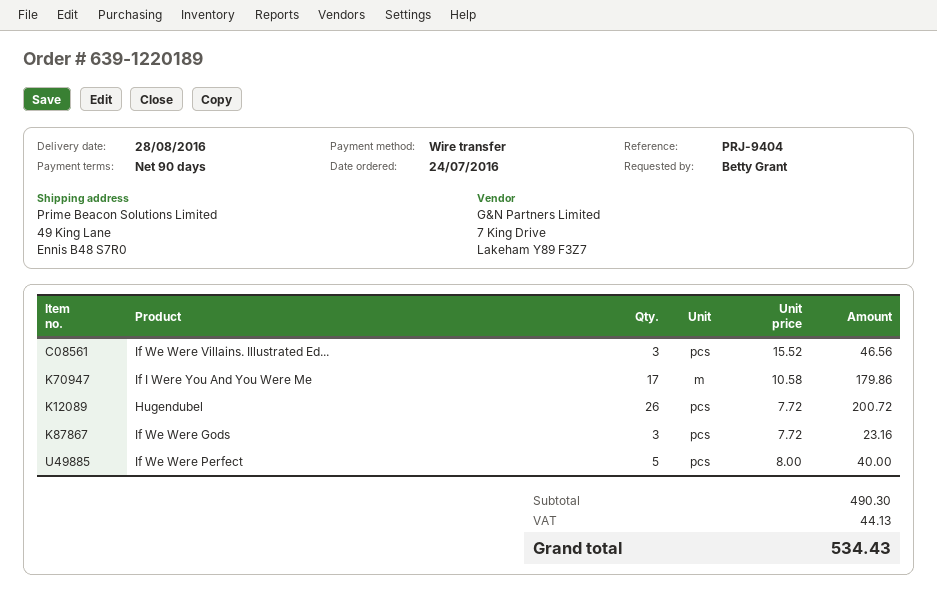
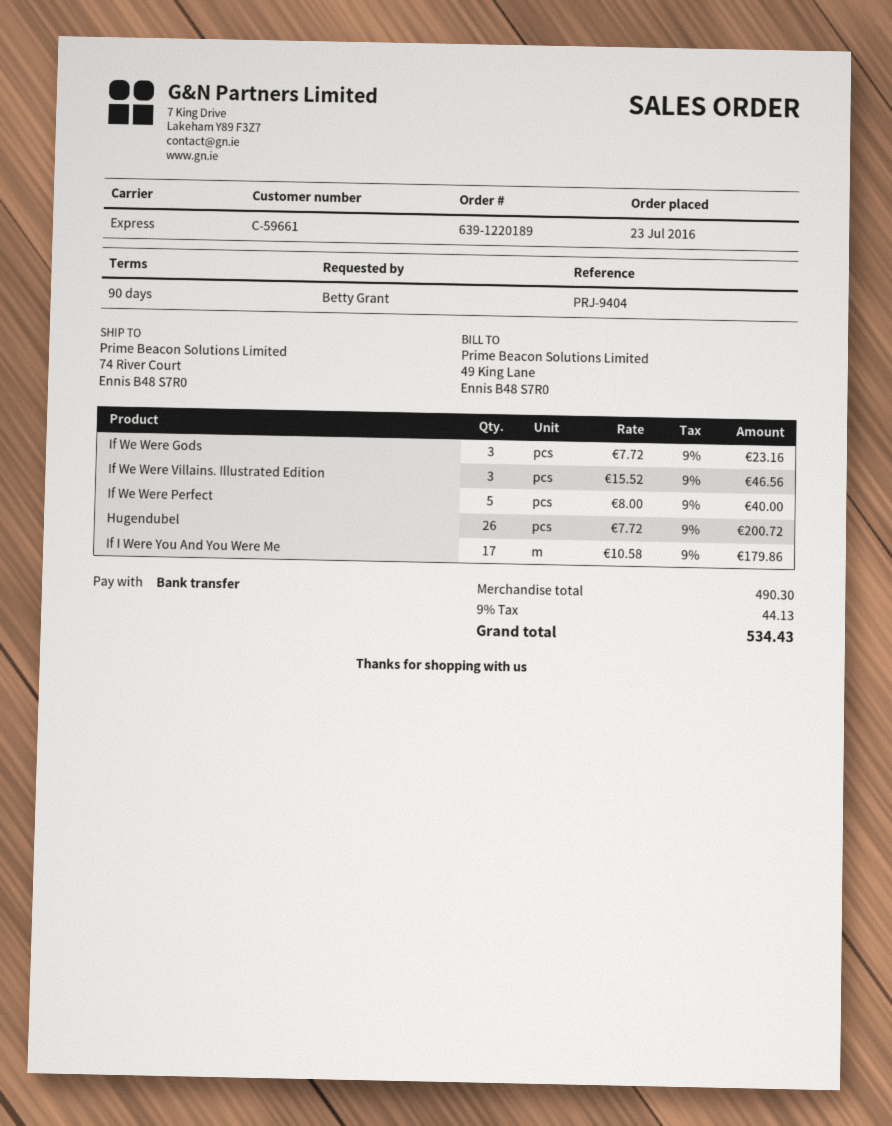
order date: 2016-07-24 -> 2016-07-23
ship to: 49 King Lane, Ennis B48 S7R0 -> 74 River Court, Ennis B48 S7R0

